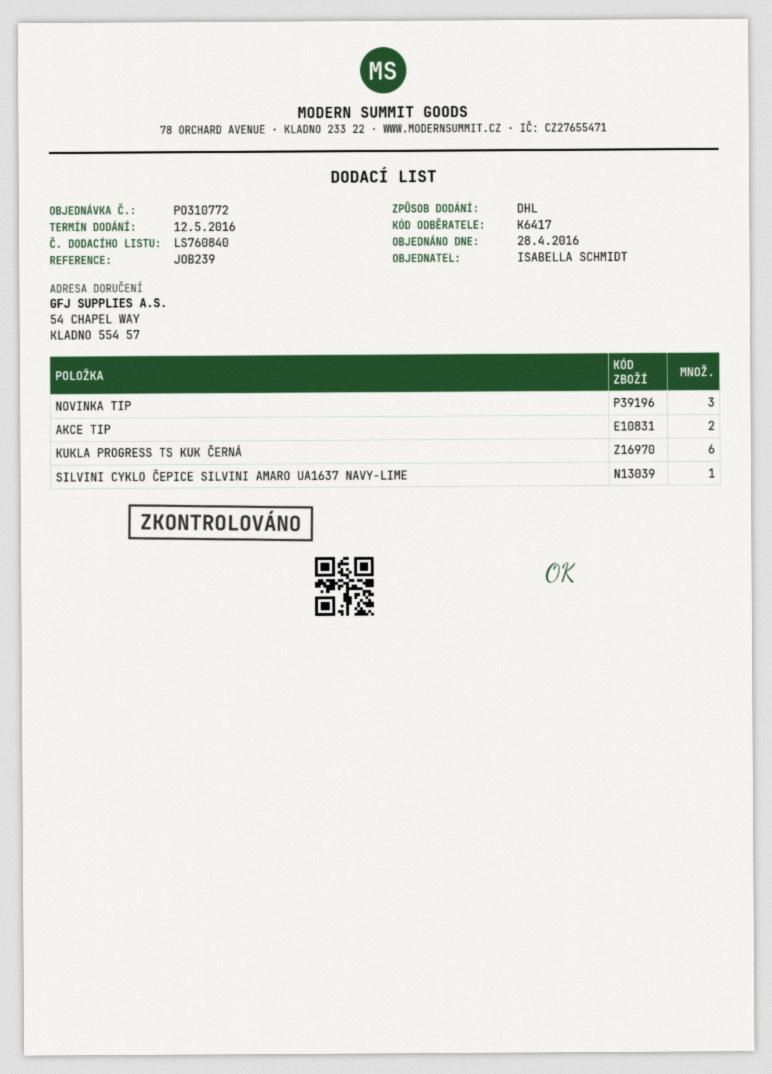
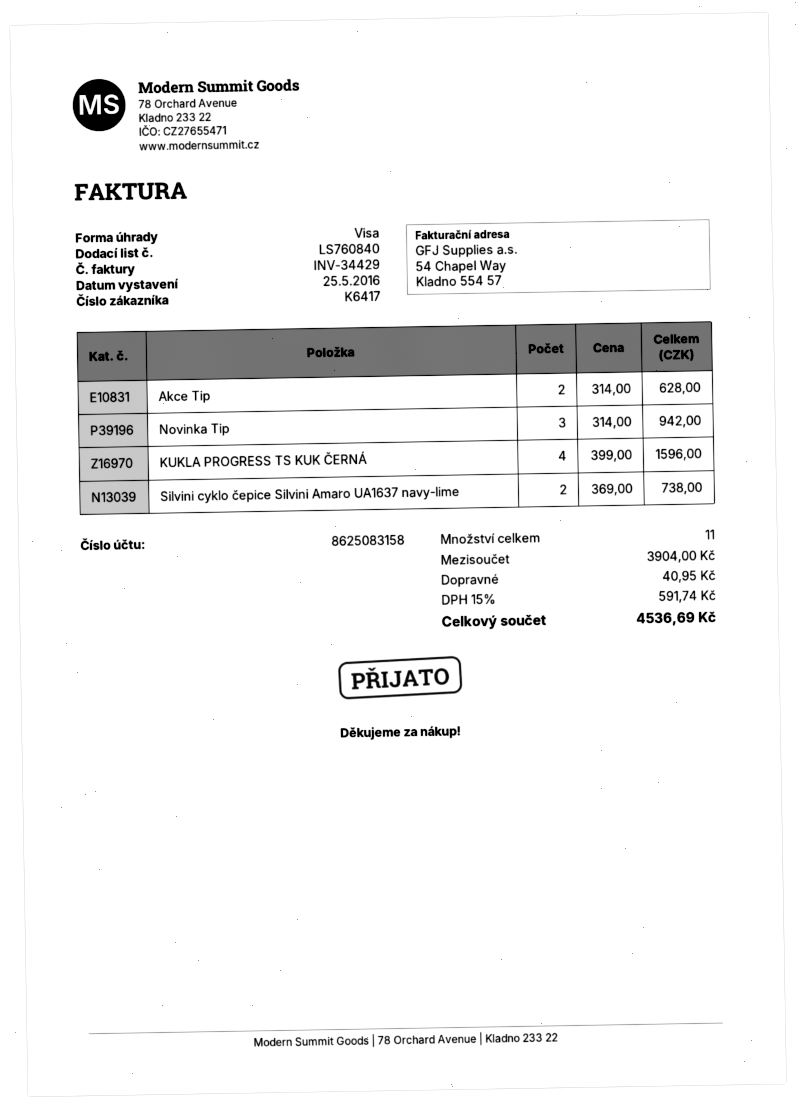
KUKLA PROGRESS TS KUK ČERNÁ: 6 -> 4
SILVINI CYKLO ČEPICE SILVINI AMARO UA1637 NAVY-LIME: 1 -> 2

